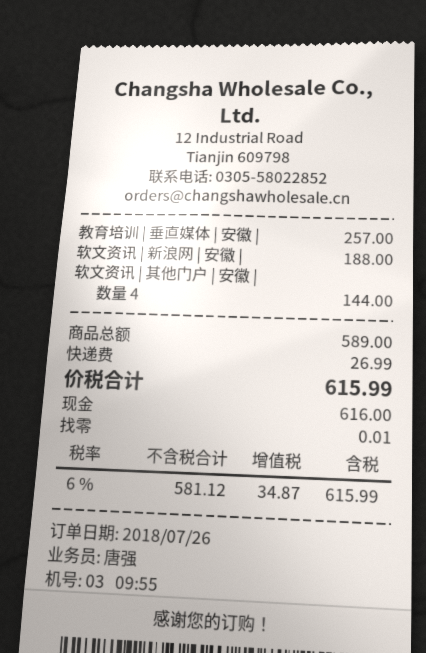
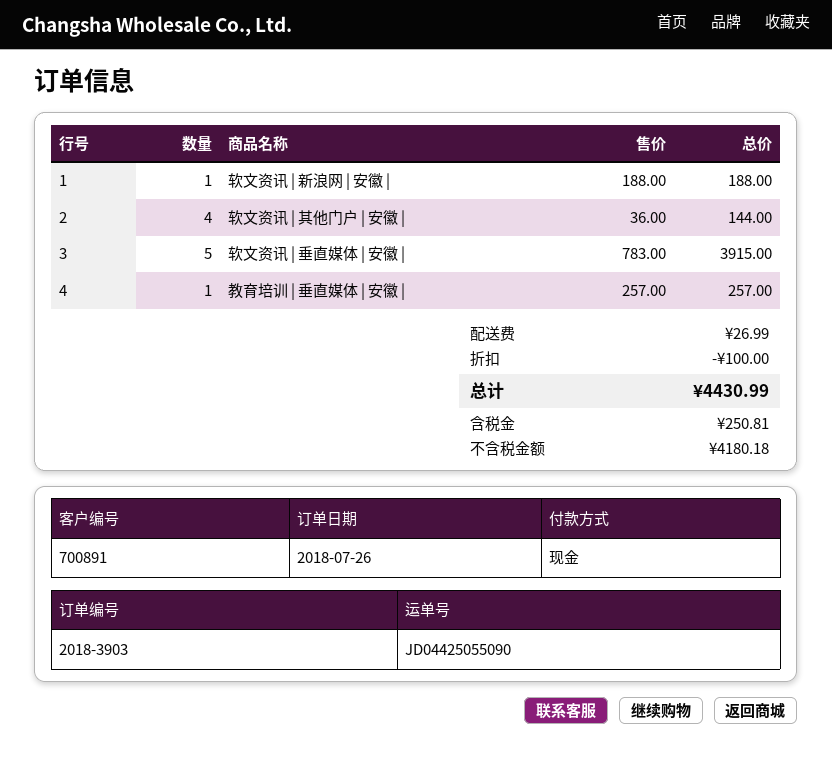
软文资讯 | 垂直媒体 | 安徽 |: none -> 5 for 3915.00
discount: none -> 100.00
net: 581.12 -> 4180.18
tax: 34.87 -> 250.81
total: 615.99 -> 4430.99

